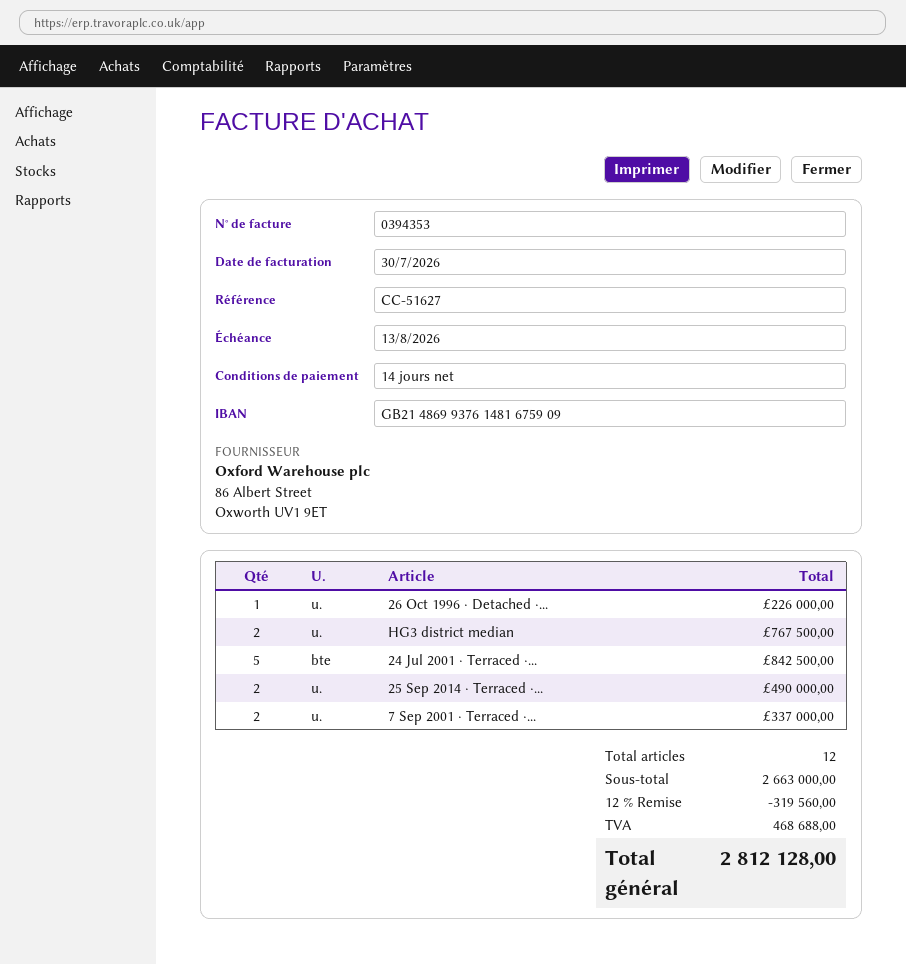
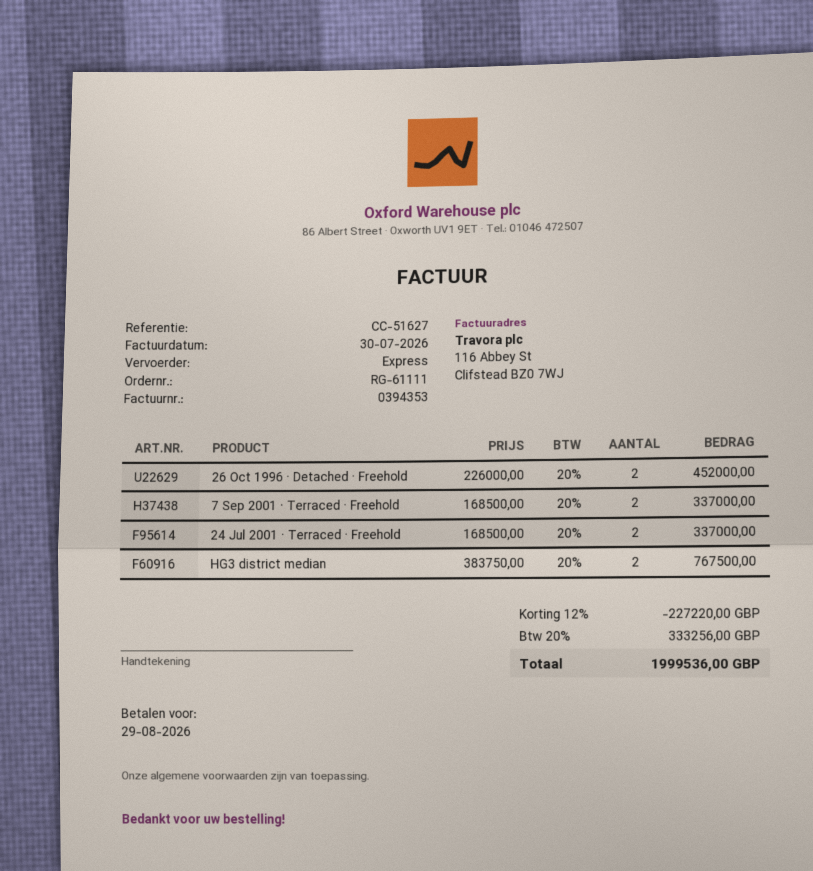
due date: 2026-08-13 -> 2026-08-29
26 Oct 1996 · Detached ·...: 1 for 226000.00 -> 2 for 452000.00
24 Jul 2001 · Terraced ·...: 5 for 842500.00 -> 2 for 337000.00
25 Sep 2014 · Terraced ·...: 2 for 490000.00 -> none
discount: 12% = 319560.00 -> 12% = 227220.00
tax: 468688.00 -> 333256.00
total: 2812128.00 -> 1999536.00

